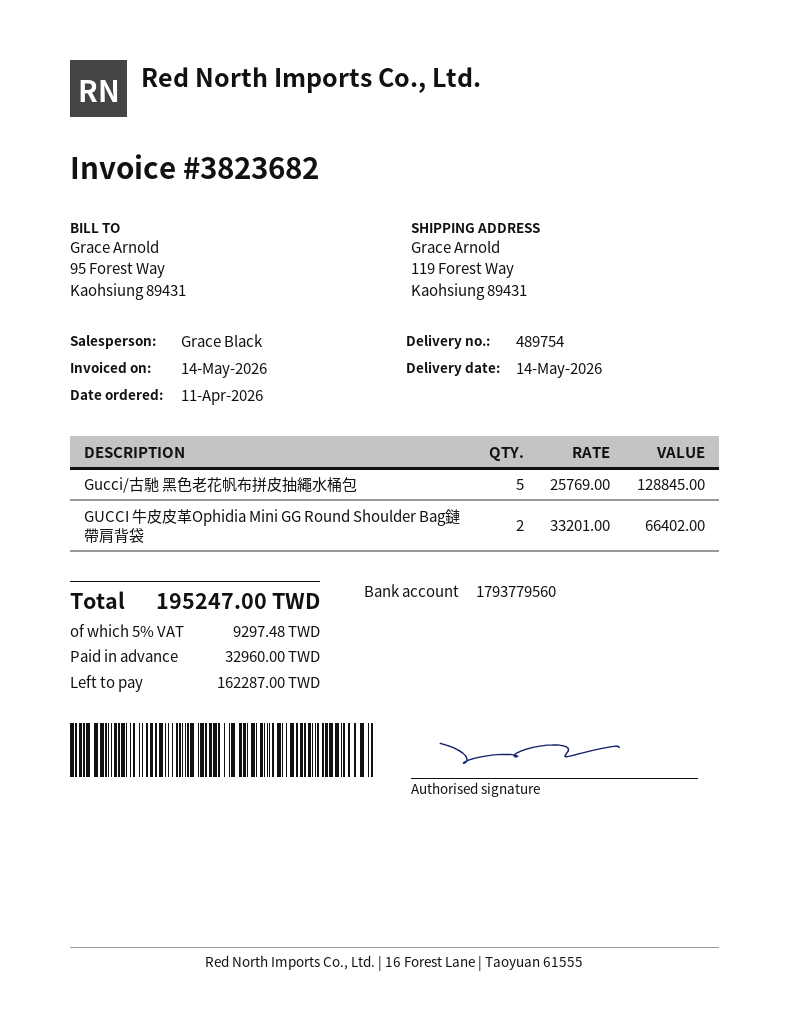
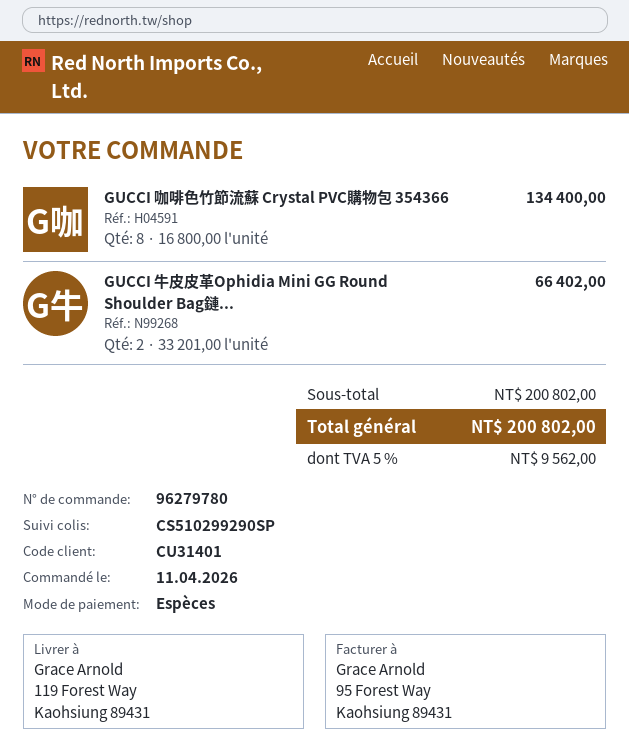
Gucci/古馳 黑色老花帆布拼皮抽繩水桶包: 5 x 25769.00 = 128845.00 -> none
GUCCI 咖啡色竹節流蘇 Crystal PVC購物包 354366: none -> 8 x 16800.00 = 134400.00
tax: 5% = 9297.48 -> 5% = 9562.00
total: 195247.00 -> 200802.00

